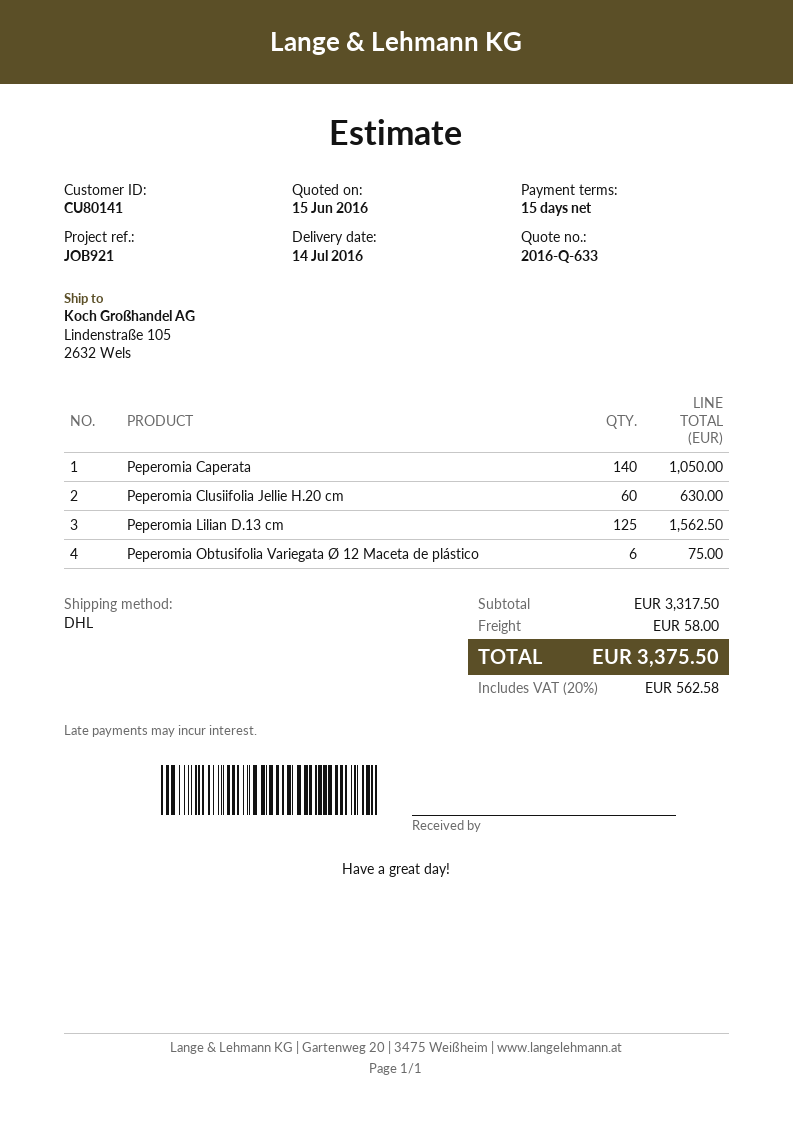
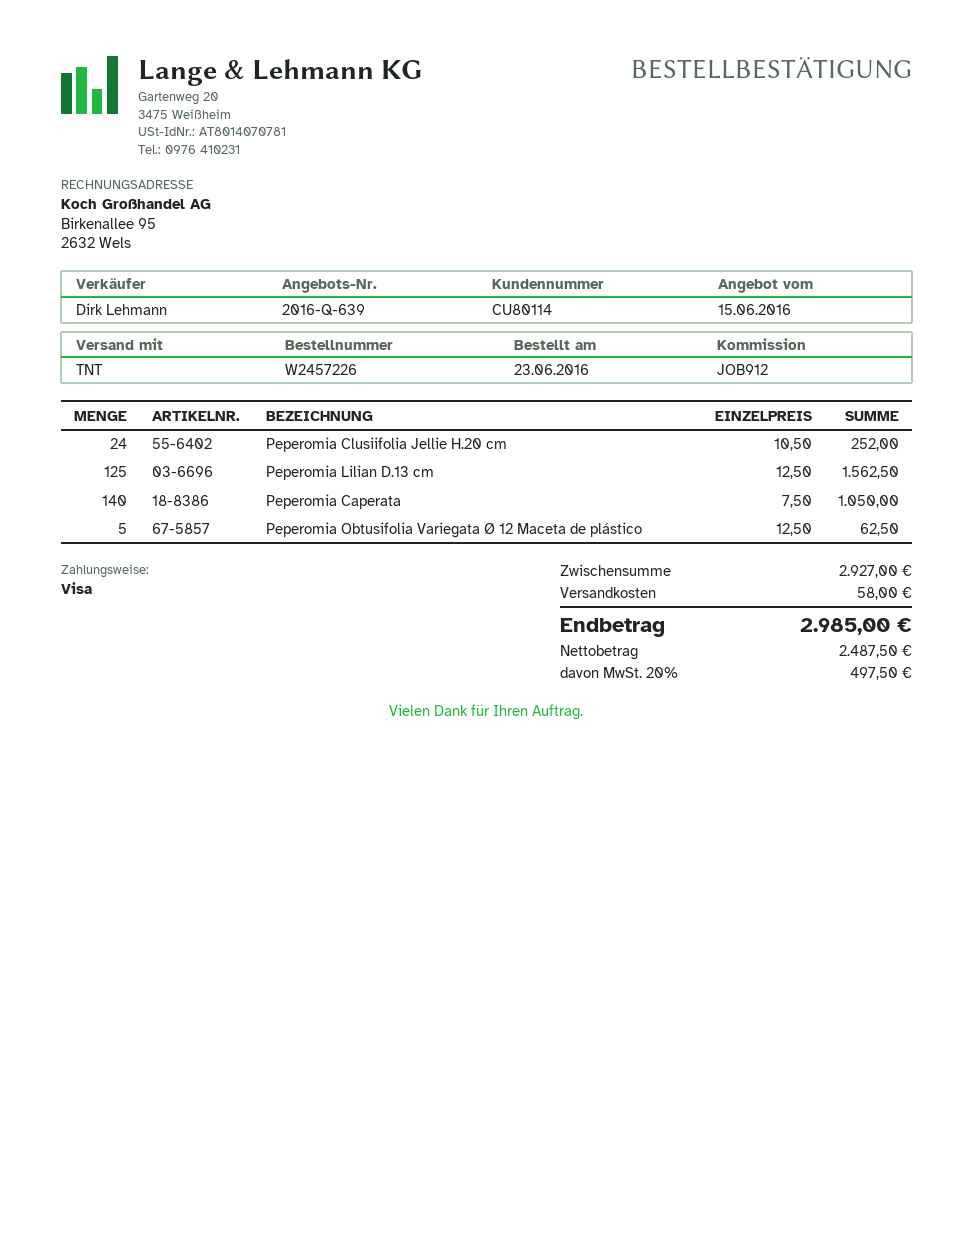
quote number: 2016-Q-633 -> 2016-Q-639
customer number: CU80141 -> CU80114
reference: JOB921 -> JOB912
shipping method: DHL -> TNT
Peperomia Clusiifolia Jellie H.20 cm: 60 for 630.00 -> 24 for 252.00
Peperomia Obtusifolia Variegata Ø 12 Maceta de plástico: 6 for 75.00 -> 5 for 62.50
subtotal: 3317.50 -> 2927.00
tax: 20% = 562.58 -> 20% = 497.50
total: 3375.50 -> 2985.00

